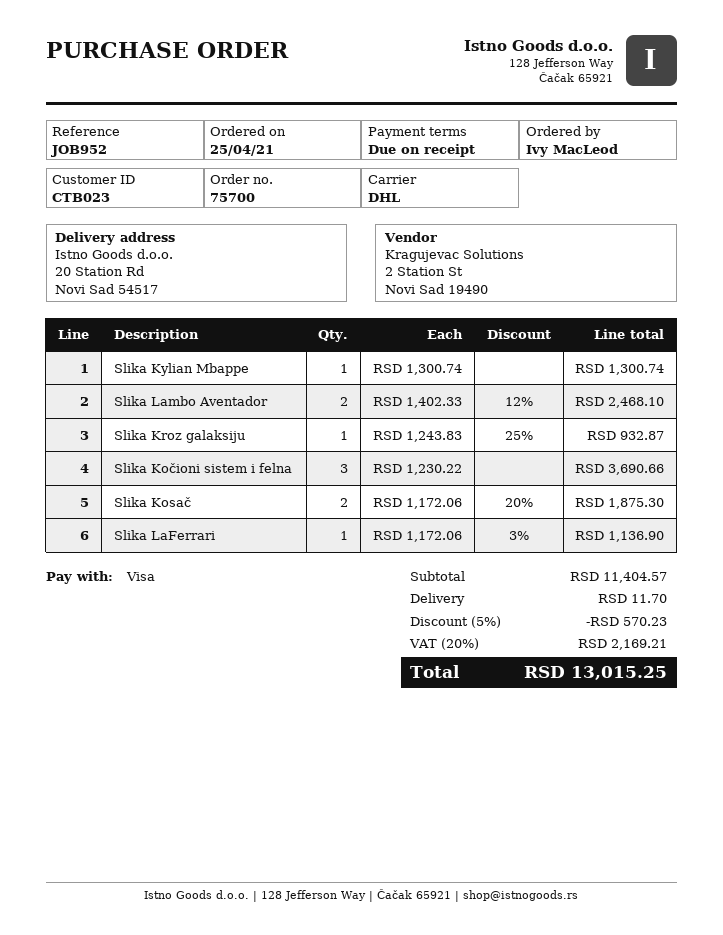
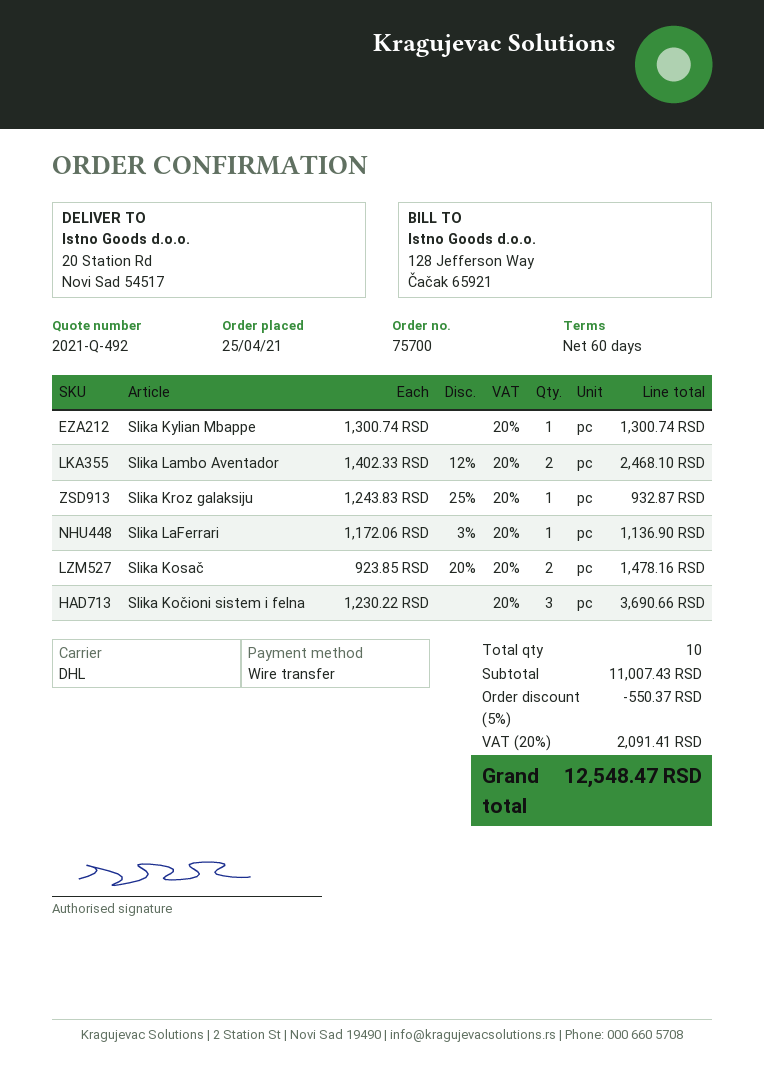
payment terms: on receipt -> 60 days
payment method: Visa -> bank transfer
Slika Kosač: 2 x 1172.06 - 20% = 1875.30 -> 2 x 923.85 - 20% = 1478.16
subtotal: 11404.57 -> 11007.43
discount: 5% = 570.23 -> 5% = 550.37
shipping: 11.70 -> none
tax: 20% = 2169.21 -> 20% = 2091.41
total: 13015.25 -> 12548.47

